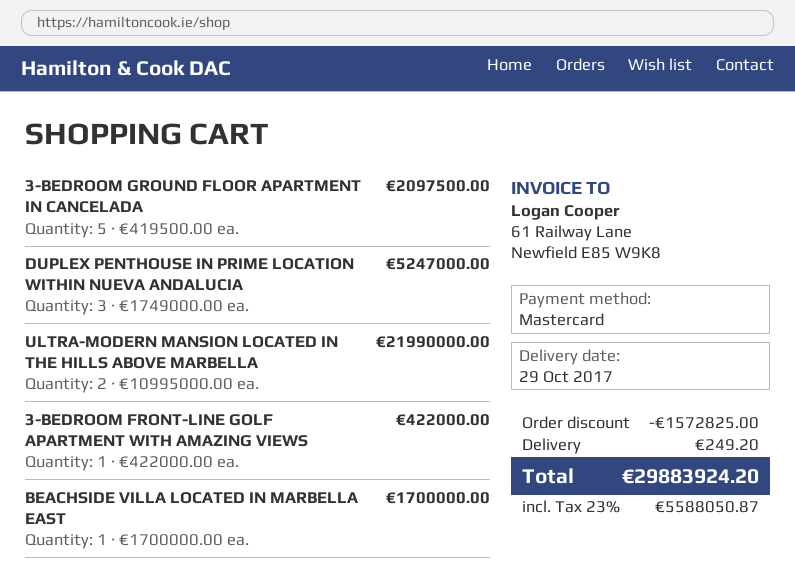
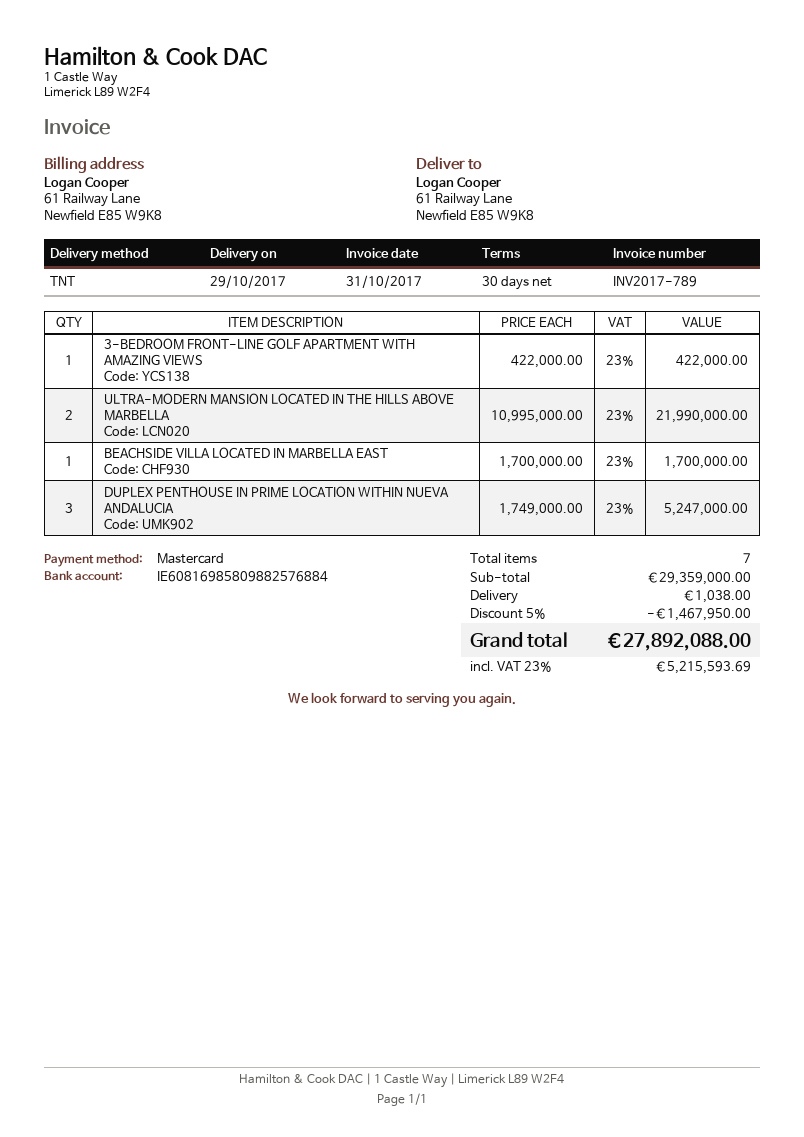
3-BEDROOM GROUND FLOOR APARTMENT IN CANCELADA: 5 x 419500.00 = 2097500.00 -> none
discount: 1572825.00 -> 1467950.00
shipping: 249.20 -> 1038.00
tax: 23% = 5588050.87 -> 23% = 5215593.69
total: 29883924.20 -> 27892088.00

